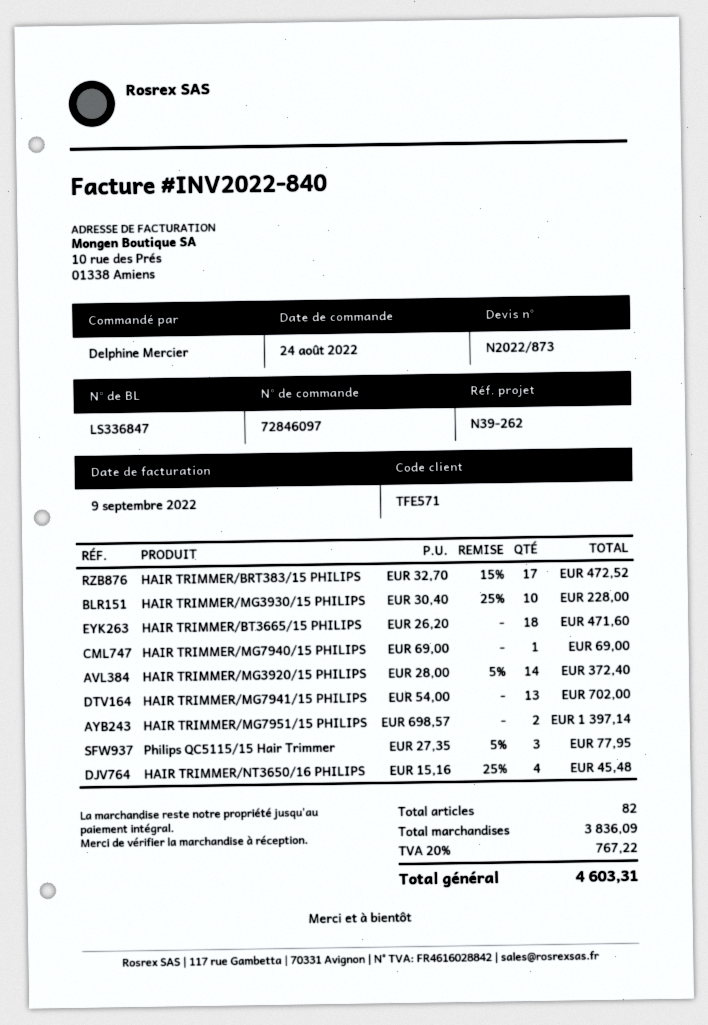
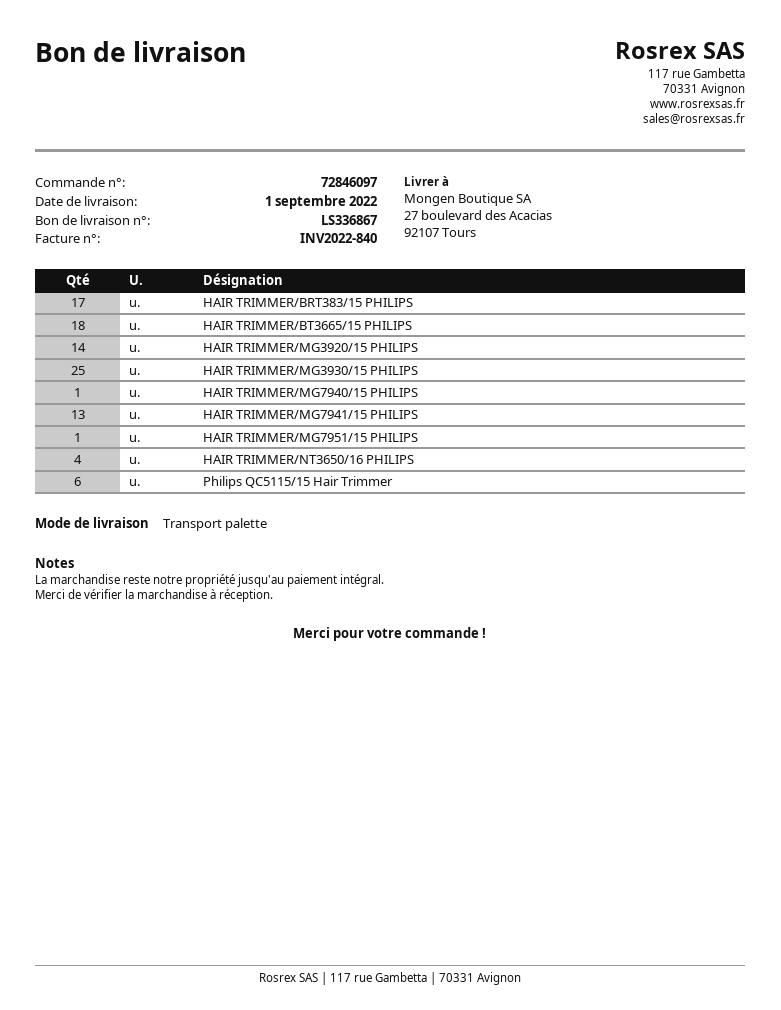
delivery note number: LS336847 -> LS336867
HAIR TRIMMER/MG3930/15 PHILIPS: 10 -> 25
HAIR TRIMMER/MG7951/15 PHILIPS: 2 -> 1
Philips QC5115/15 Hair Trimmer: 3 -> 6

